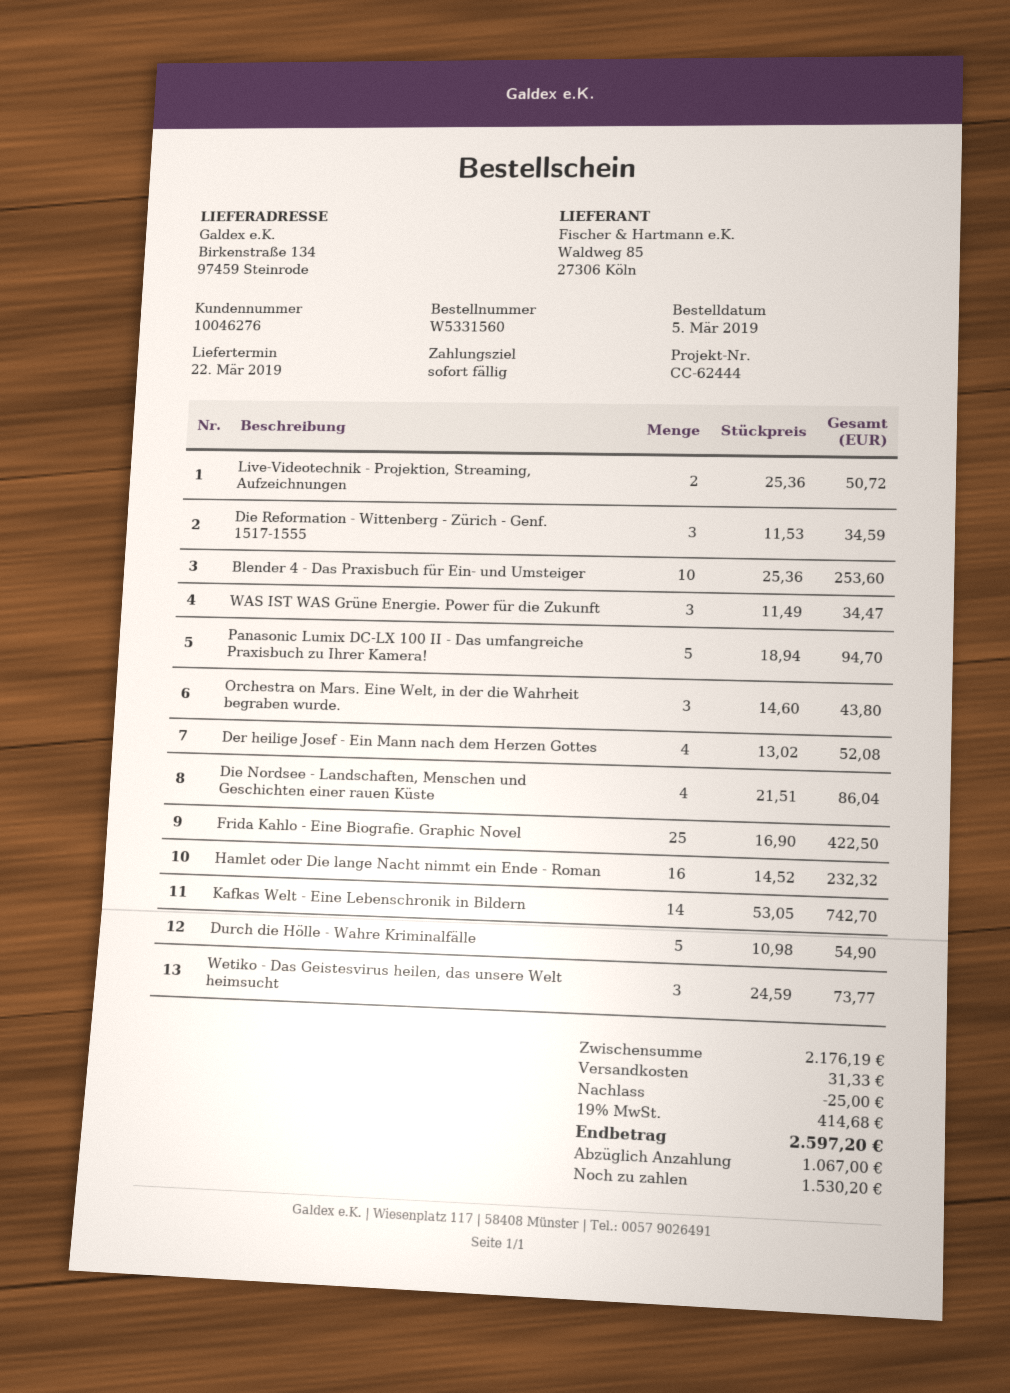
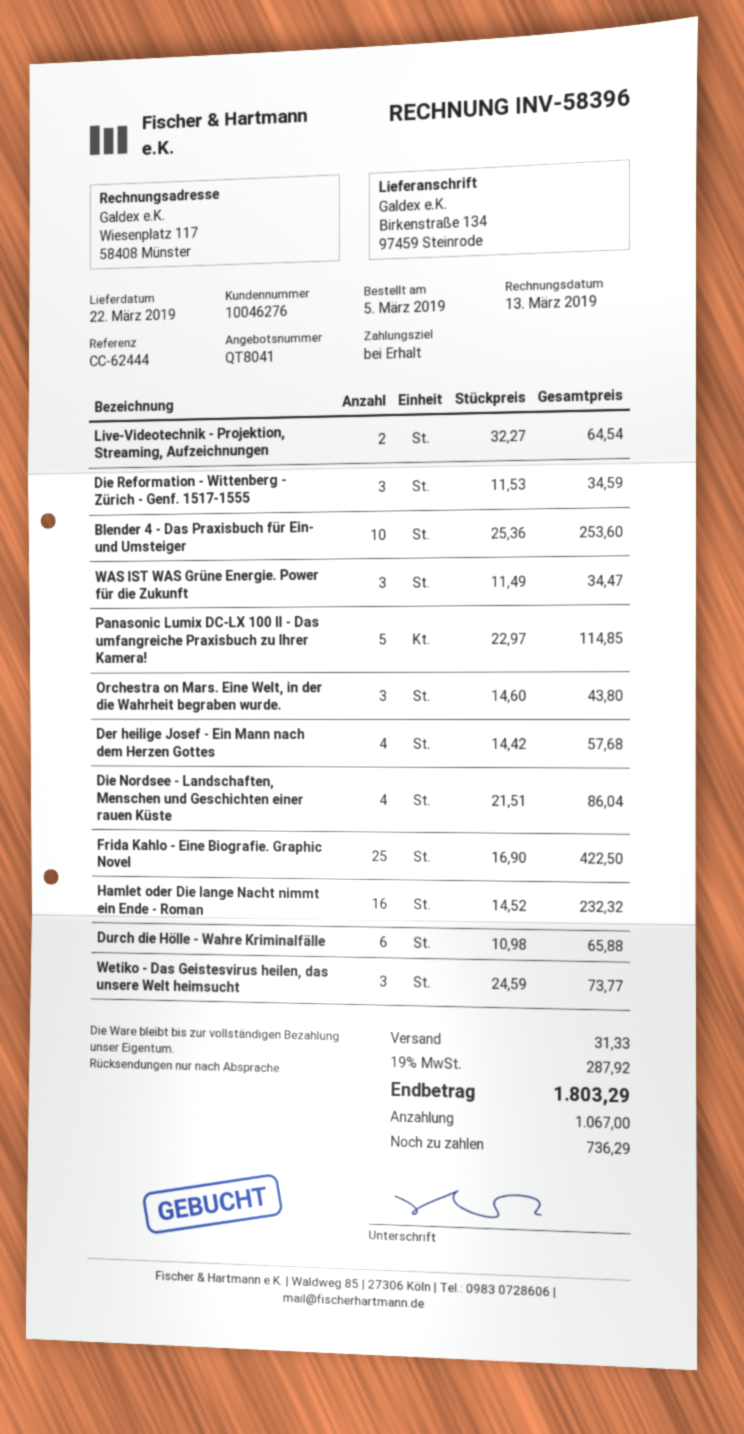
Live-Videotechnik - Projektion, Streaming, Aufzeichnungen: 2 x 25.36 = 50.72 -> 2 x 32.27 = 64.54
Panasonic Lumix DC-LX 100 II - Das umfangreiche Praxisbuch zu Ihrer Kamera!: 5 x 18.94 = 94.70 -> 5 x 22.97 = 114.85
Der heilige Josef - Ein Mann nach dem Herzen Gottes: 4 x 13.02 = 52.08 -> 4 x 14.42 = 57.68
Kafkas Welt - Eine Lebenschronik in Bildern: 14 x 53.05 = 742.70 -> none
Durch die Hölle - Wahre Kriminalfälle: 5 x 10.98 = 54.90 -> 6 x 10.98 = 65.88
discount: 25.00 -> none
tax: 19% = 414.68 -> 19% = 287.92
total: 2597.20 -> 1803.29
balance: 1530.20 -> 736.29

